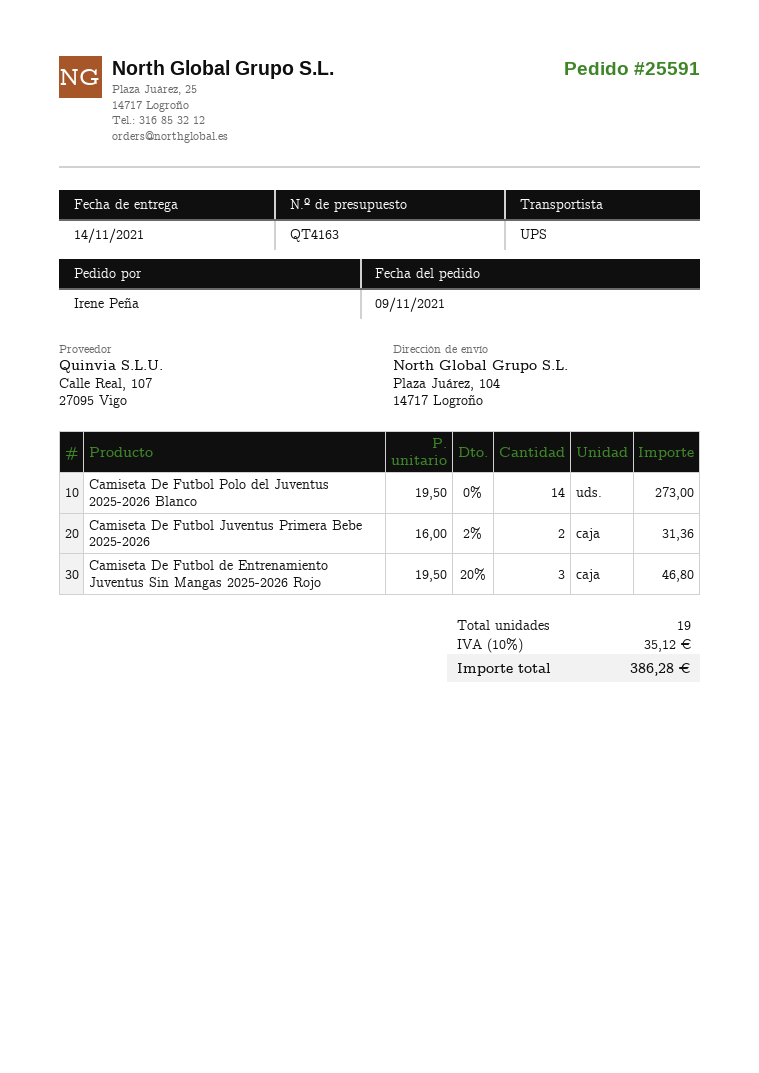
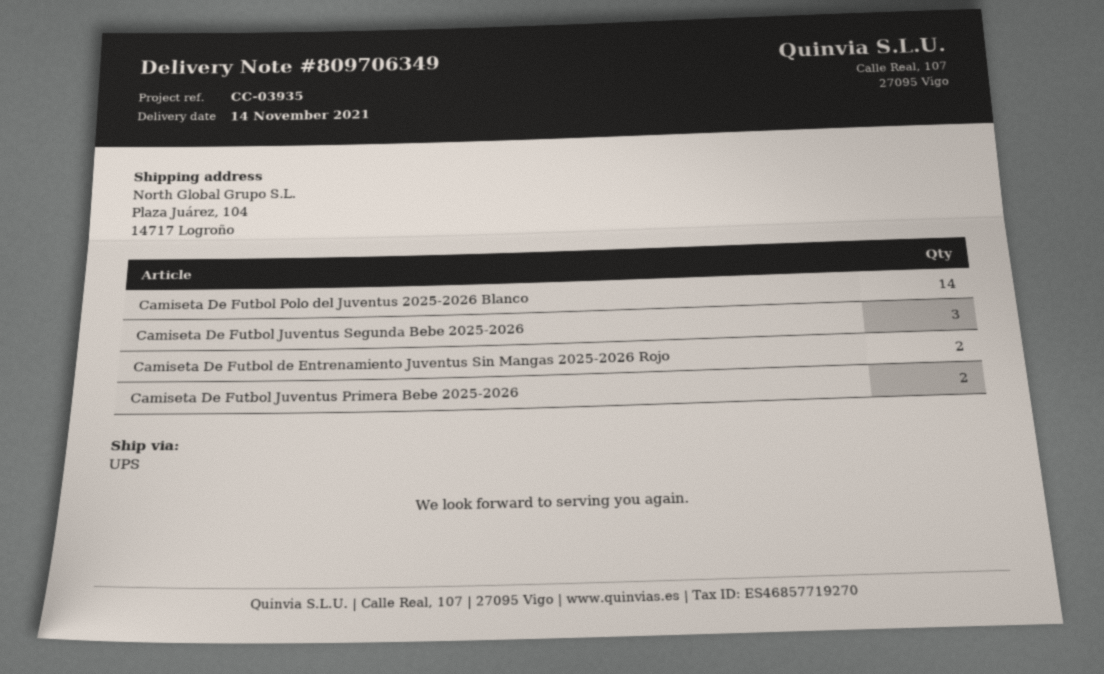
Camiseta De Futbol de Entrenamiento Juventus Sin Mangas 2025-2026 Rojo: 3 -> 2
Camiseta De Futbol Juventus Segunda Bebe 2025-2026: none -> 3

